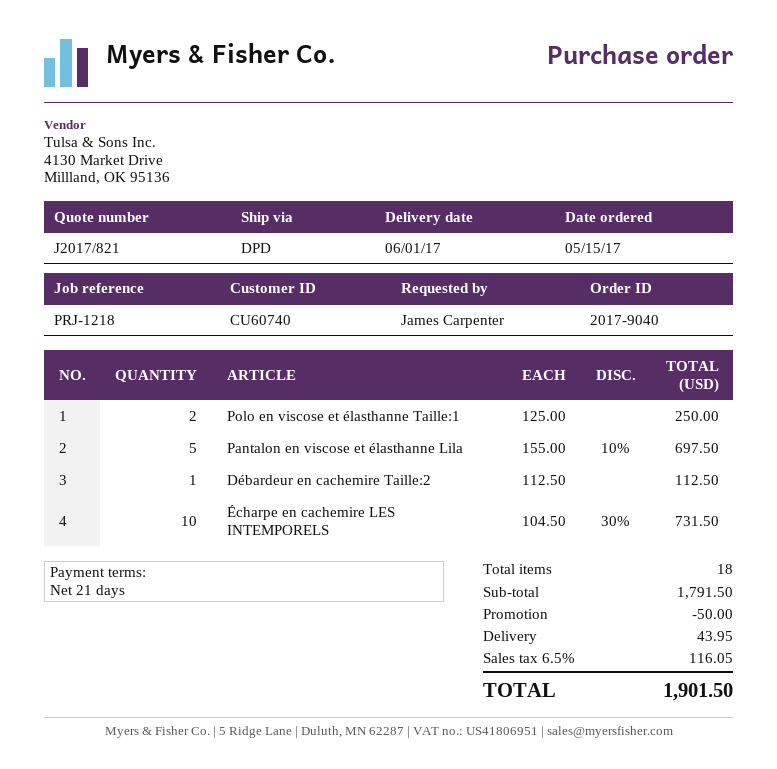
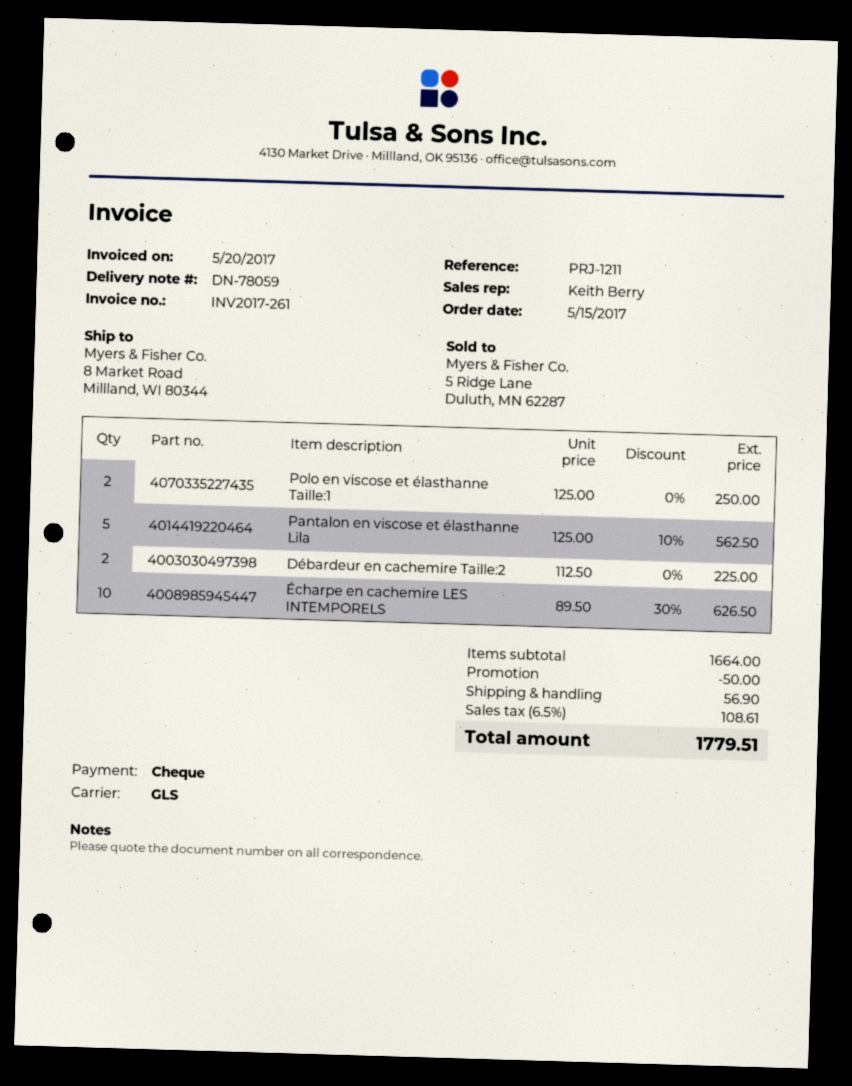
reference: PRJ-1218 -> PRJ-1211
shipping method: DPD -> GLS
Pantalon en viscose et élasthanne Lila: 5 x 155.00 - 10% = 697.50 -> 5 x 125.00 - 10% = 562.50
Débardeur en cachemire Taille:2: 1 x 112.50 = 112.50 -> 2 x 112.50 = 225.00
Écharpe en cachemire LES INTEMPORELS: 10 x 104.50 - 30% = 731.50 -> 10 x 89.50 - 30% = 626.50
subtotal: 1791.50 -> 1664.00
shipping: 43.95 -> 56.90
tax: 6.5% = 116.05 -> 6.5% = 108.61
total: 1901.50 -> 1779.51

